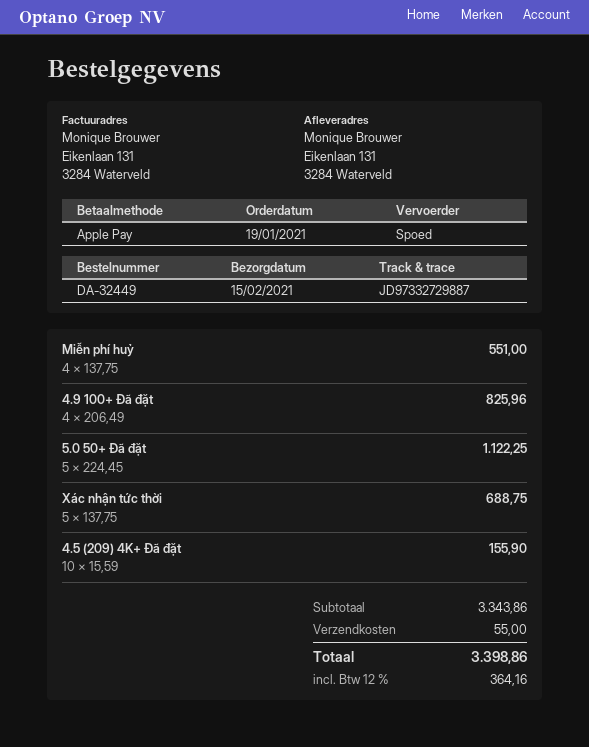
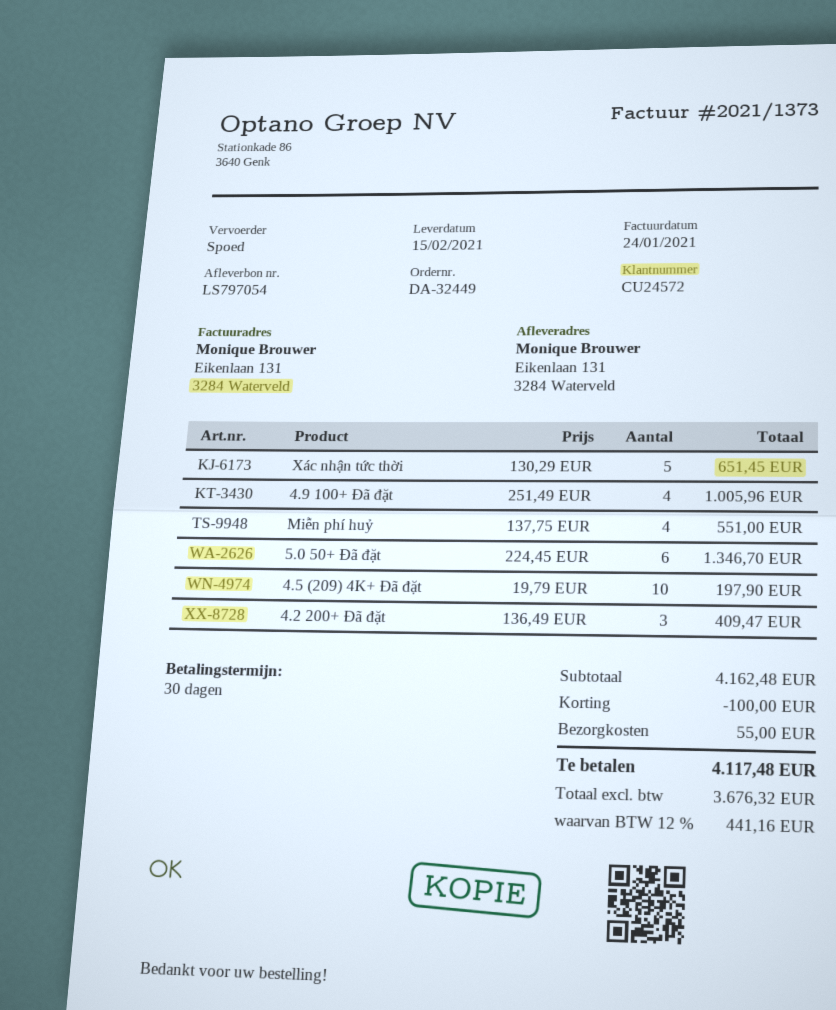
4.9 100+ Đã đặt: 4 x 206.49 = 825.96 -> 4 x 251.49 = 1005.96
5.0 50+ Đã đặt: 5 x 224.45 = 1122.25 -> 6 x 224.45 = 1346.70
Xác nhận tức thời: 5 x 137.75 = 688.75 -> 5 x 130.29 = 651.45
4.5 (209) 4K+ Đã đặt: 10 x 15.59 = 155.90 -> 10 x 19.79 = 197.90
4.2 200+ Đã đặt: none -> 3 x 136.49 = 409.47
subtotal: 3343.86 -> 4162.48
discount: none -> 100.00
tax: 12% = 364.16 -> 12% = 441.16
total: 3398.86 -> 4117.48

